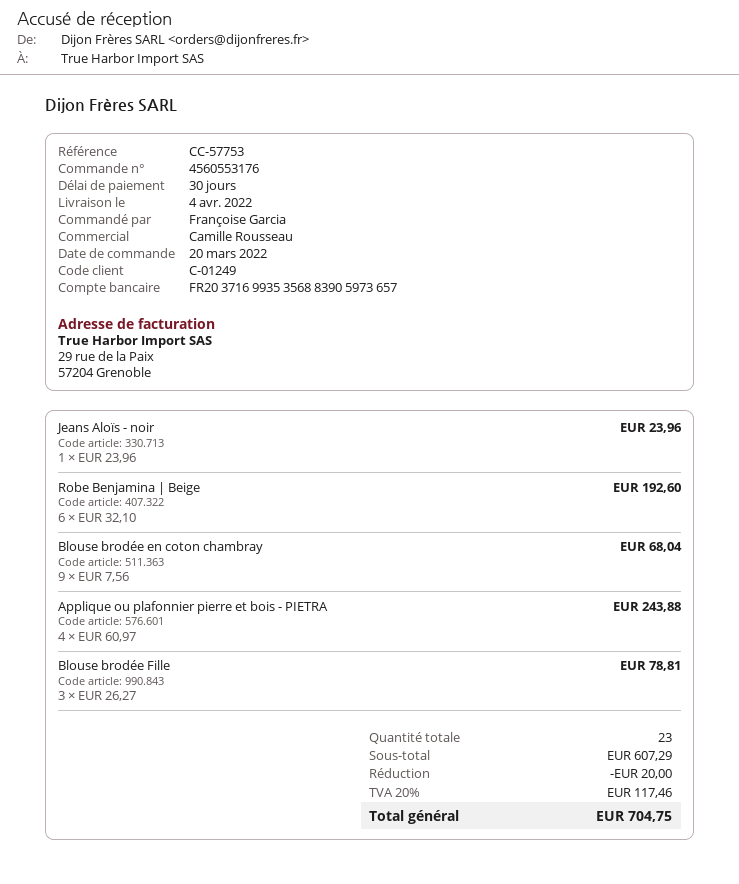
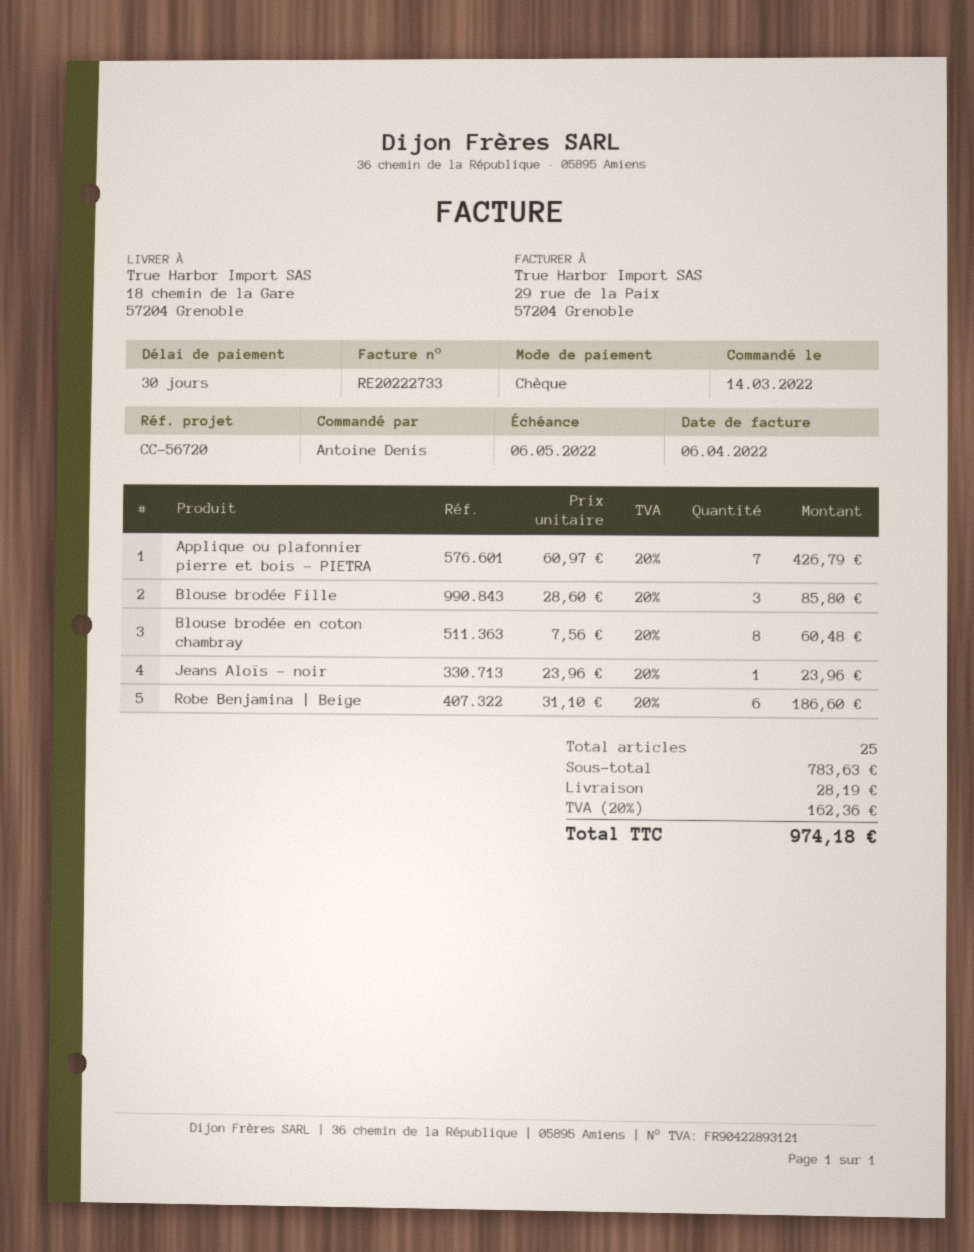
order date: 2022-03-20 -> 2022-03-14
reference: CC-57753 -> CC-56720
ordered by: Françoise Garcia -> Antoine Denis
Robe Benjamina | Beige: 6 x 32.10 = 192.60 -> 6 x 31.10 = 186.60
Blouse brodée en coton chambray: 9 x 7.56 = 68.04 -> 8 x 7.56 = 60.48
Applique ou plafonnier pierre et bois - PIETRA: 4 x 60.97 = 243.88 -> 7 x 60.97 = 426.79
Blouse brodée Fille: 3 x 26.27 = 78.81 -> 3 x 28.60 = 85.80
total quantity: 23 -> 25
subtotal: 607.29 -> 783.63
discount: 20.00 -> none
shipping: none -> 28.19
tax: 20% = 117.46 -> 20% = 162.36
total: 704.75 -> 974.18

